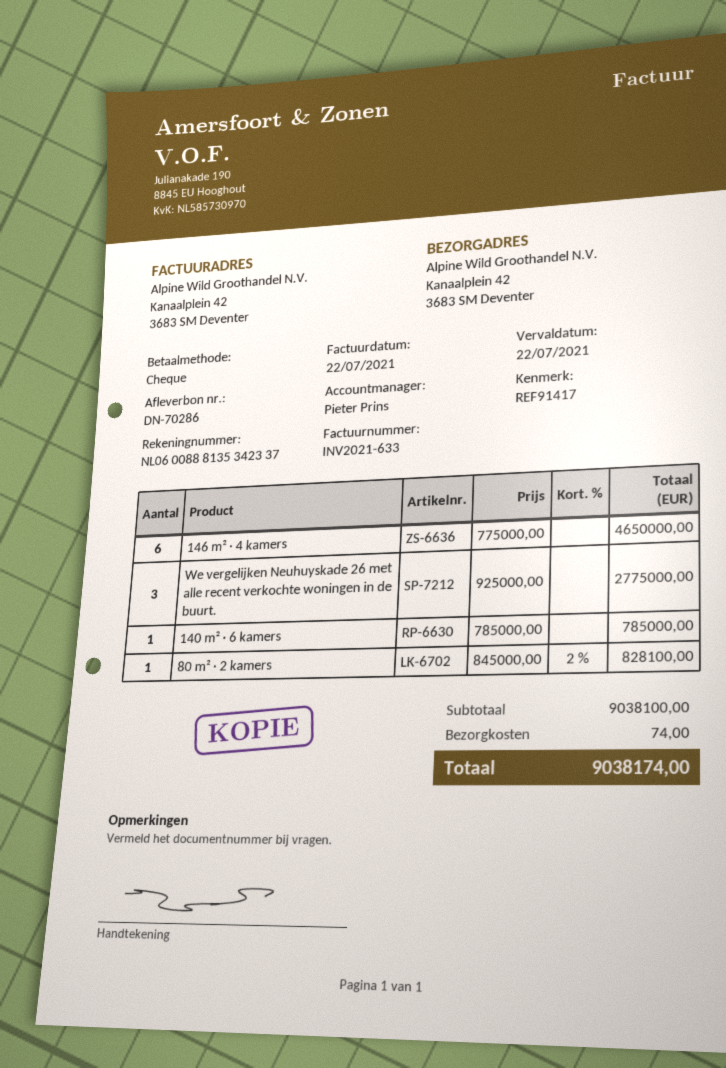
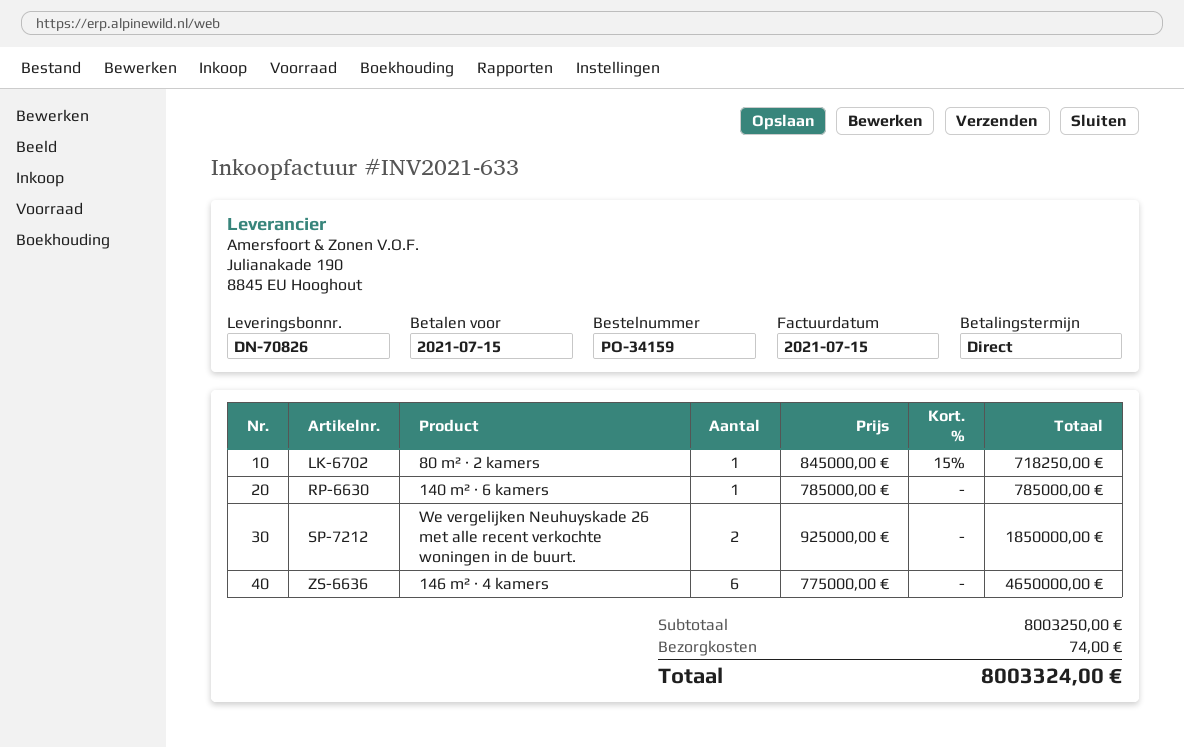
delivery note number: DN-70286 -> DN-70826
invoice date: 2021-07-22 -> 2021-07-15
due date: 2021-07-22 -> 2021-07-15
We vergelijken Neuhuyskade 26 met alle recent verkochte woningen in de buurt.: 3 x 925000.00 = 2775000.00 -> 2 x 925000.00 = 1850000.00
80 m² · 2 kamers: 1 x 845000.00 - 2% = 828100.00 -> 1 x 845000.00 - 15% = 718250.00
subtotal: 9038100.00 -> 8003250.00
total: 9038174.00 -> 8003324.00

